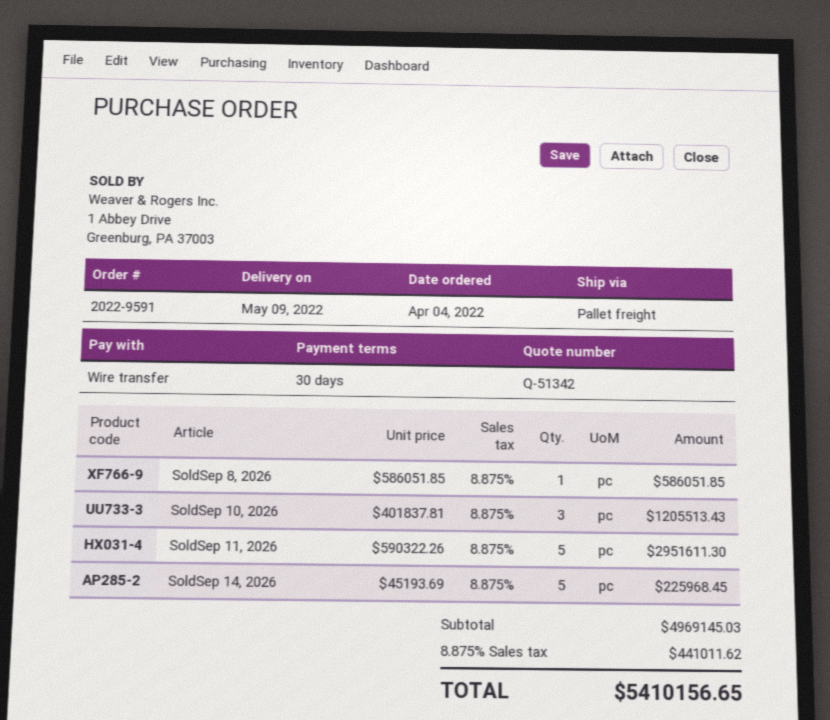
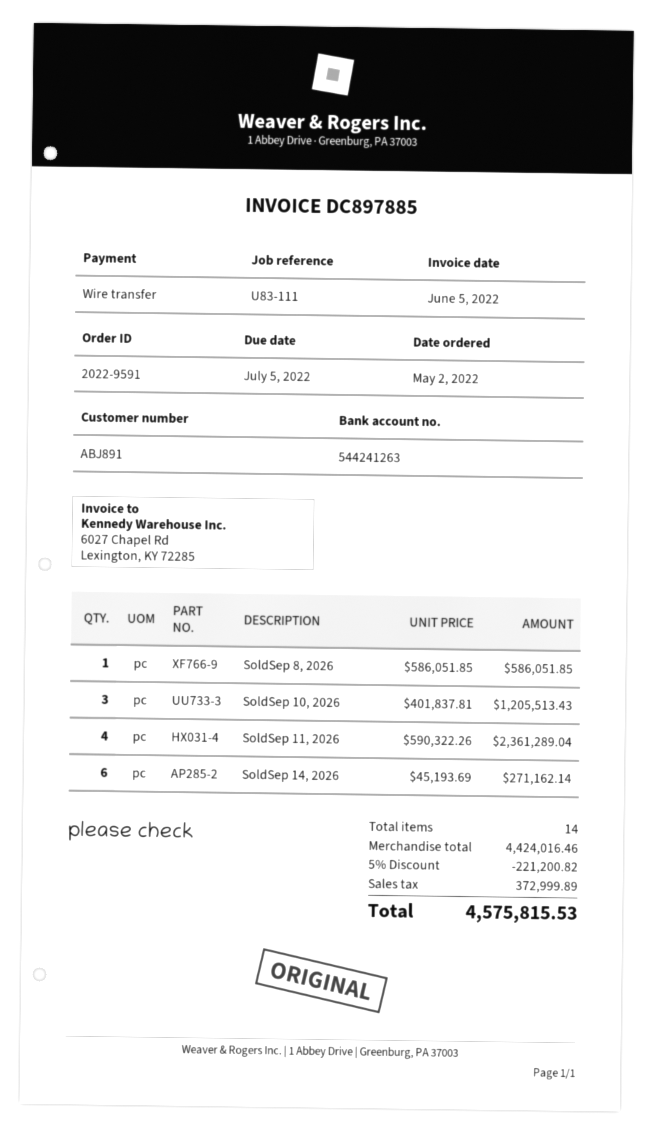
order date: 2022-04-04 -> 2022-05-02
SoldSep 11, 2026: 5 x 590322.26 = 2951611.30 -> 4 x 590322.26 = 2361289.04
SoldSep 14, 2026: 5 x 45193.69 = 225968.45 -> 6 x 45193.69 = 271162.14
subtotal: 4969145.03 -> 4424016.46
discount: none -> 5% = 221200.82
tax: 441011.62 -> 372999.89
total: 5410156.65 -> 4575815.53

